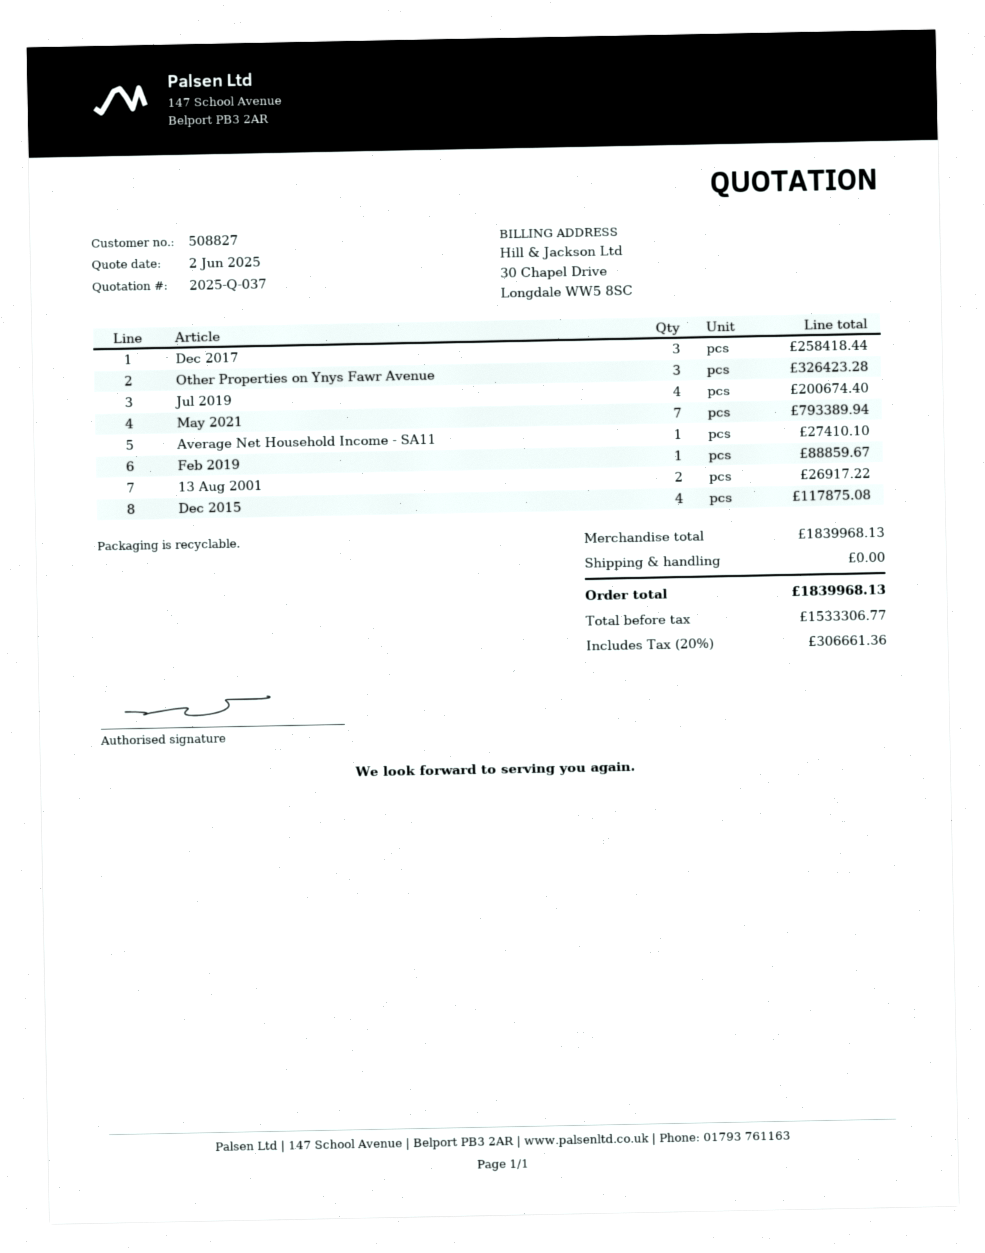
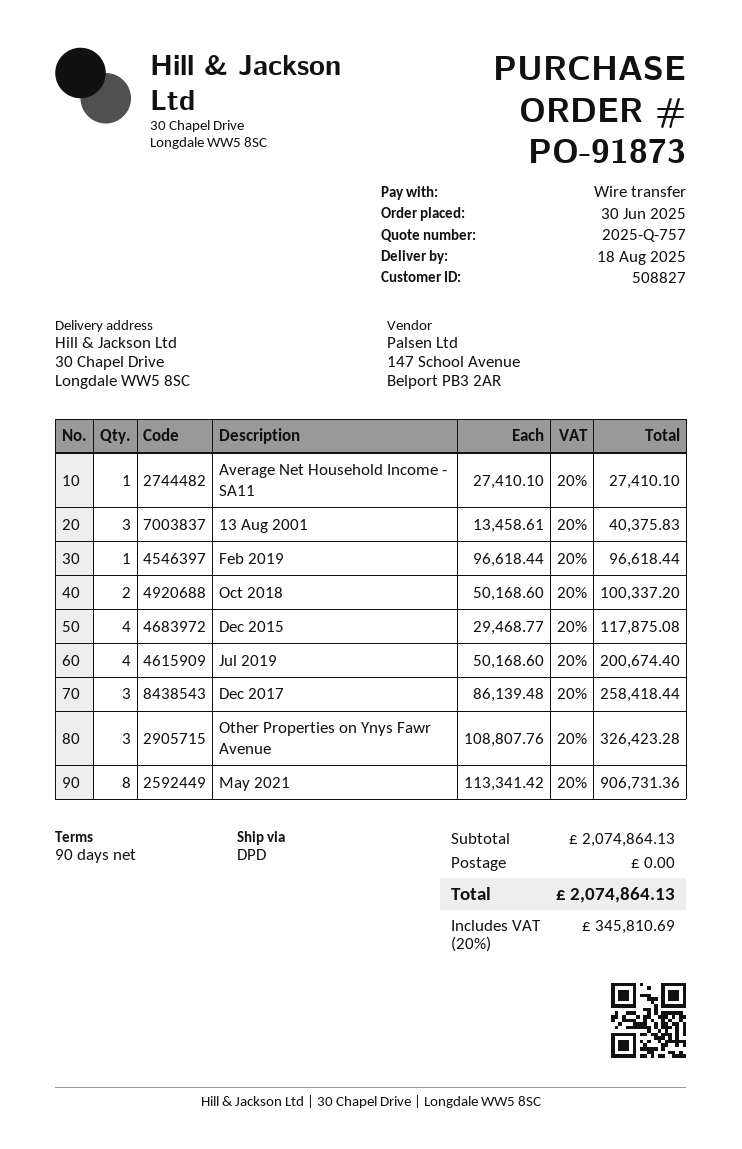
quote number: 2025-Q-037 -> 2025-Q-757
May 2021: 7 for 793389.94 -> 8 for 906731.36
Feb 2019: 1 for 88859.67 -> 1 for 96618.44
13 Aug 2001: 2 for 26917.22 -> 3 for 40375.83
Oct 2018: none -> 2 for 100337.20
subtotal: 1839968.13 -> 2074864.13
tax: 20% = 306661.36 -> 20% = 345810.69
total: 1839968.13 -> 2074864.13

